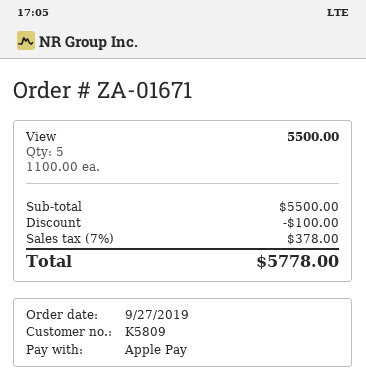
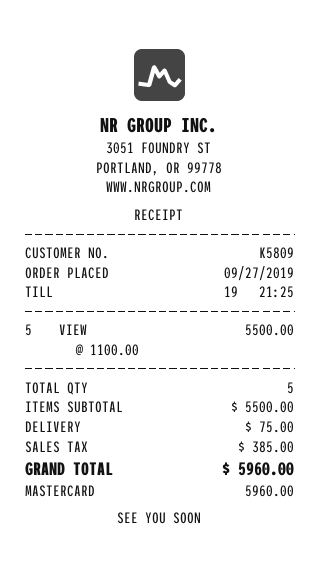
payment method: Apple Pay -> Mastercard
discount: 100.00 -> none
shipping: none -> 75.00
tax: 378.00 -> 385.00
total: 5778.00 -> 5960.00

